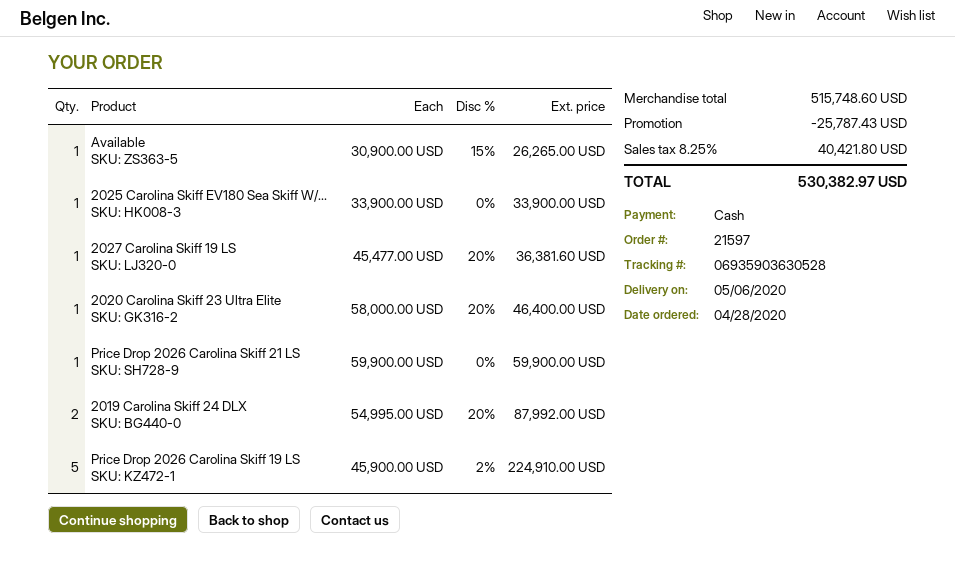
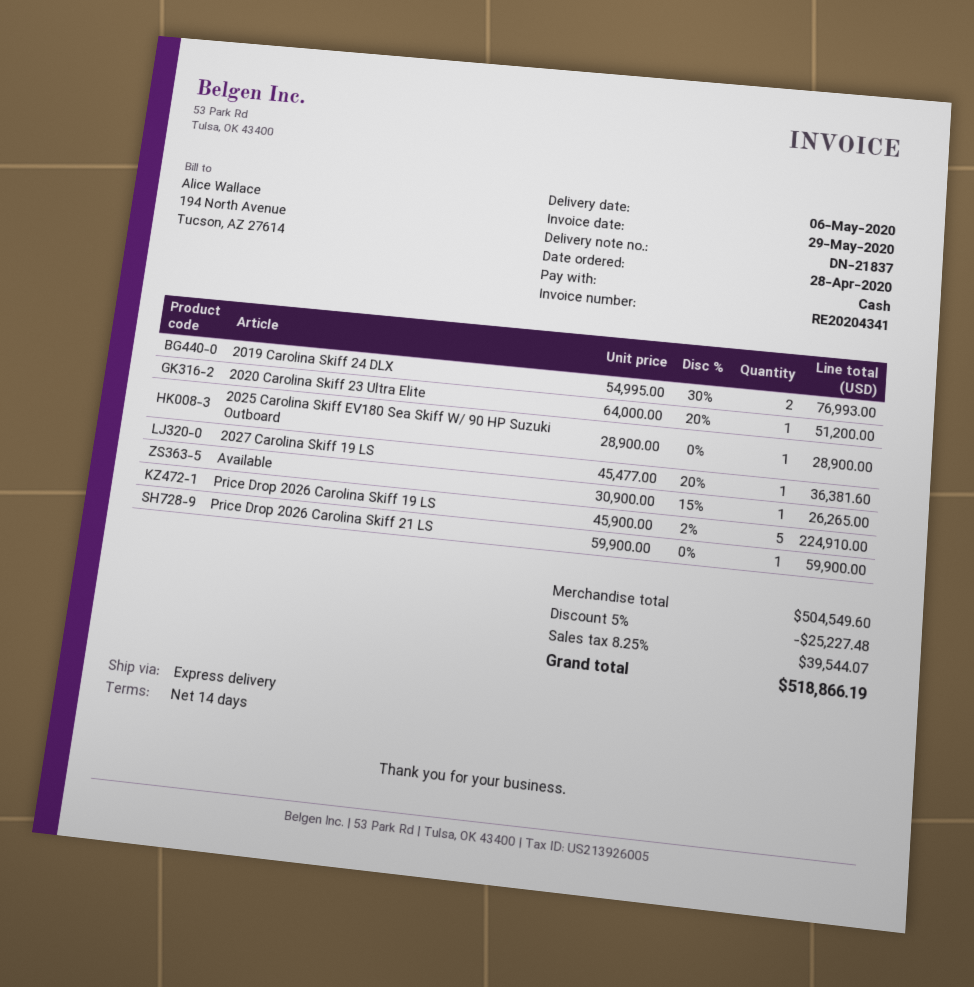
2025 Carolina Skiff EV180 Sea Skiff W/...: 1 x 33900.00 = 33900.00 -> 1 x 28900.00 = 28900.00
2020 Carolina Skiff 23 Ultra Elite: 1 x 58000.00 - 20% = 46400.00 -> 1 x 64000.00 - 20% = 51200.00
2019 Carolina Skiff 24 DLX: 2 x 54995.00 - 20% = 87992.00 -> 2 x 54995.00 - 30% = 76993.00
subtotal: 515748.60 -> 504549.60
discount: 25787.43 -> 25227.48
tax: 8.25% = 40421.80 -> 8.25% = 39544.07
total: 530382.97 -> 518866.19

